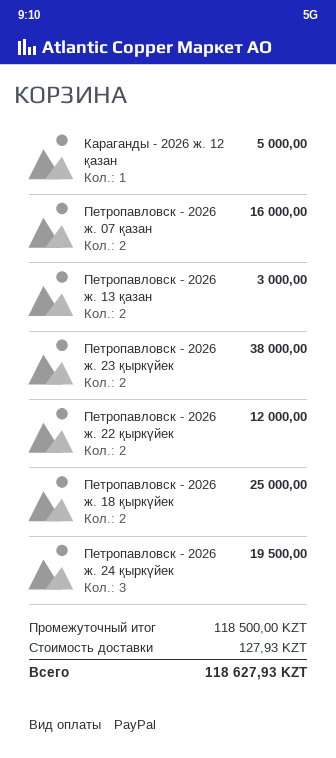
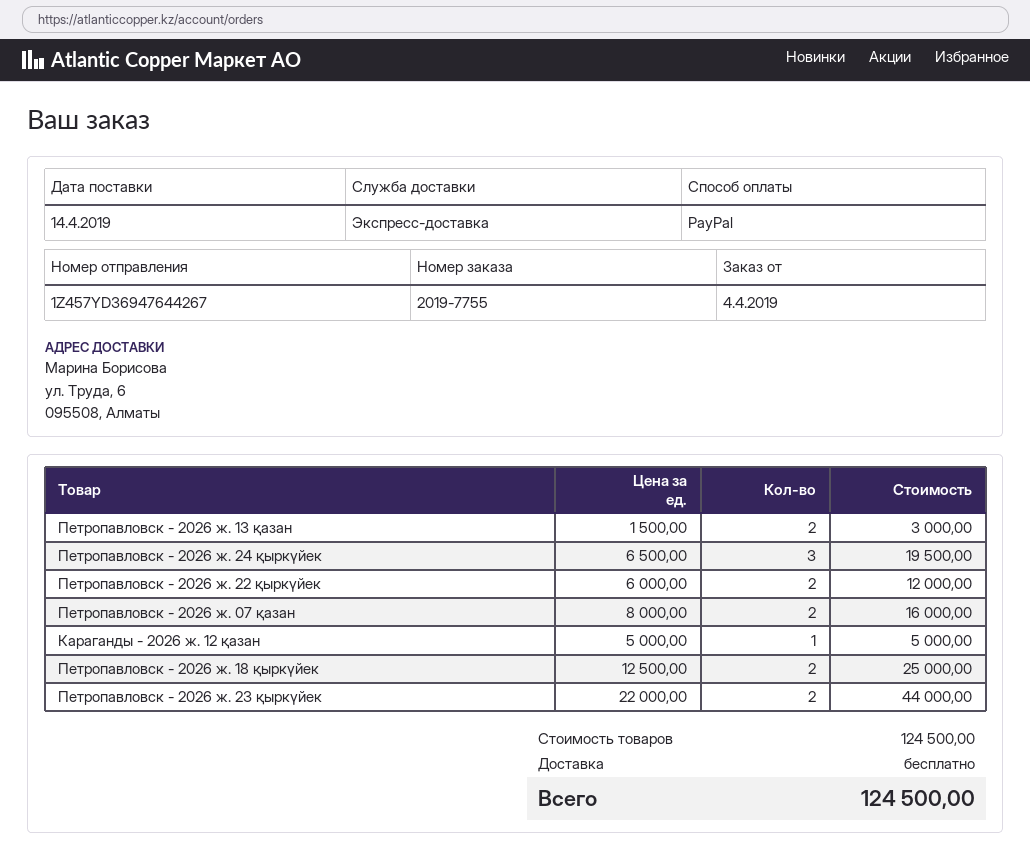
Петропавловск - 2026 ж. 23 қыркүйек: 2 for 38000.00 -> 2 for 44000.00
subtotal: 118500.00 -> 124500.00
shipping: 127.93 -> 0.00
total: 118627.93 -> 124500.00

